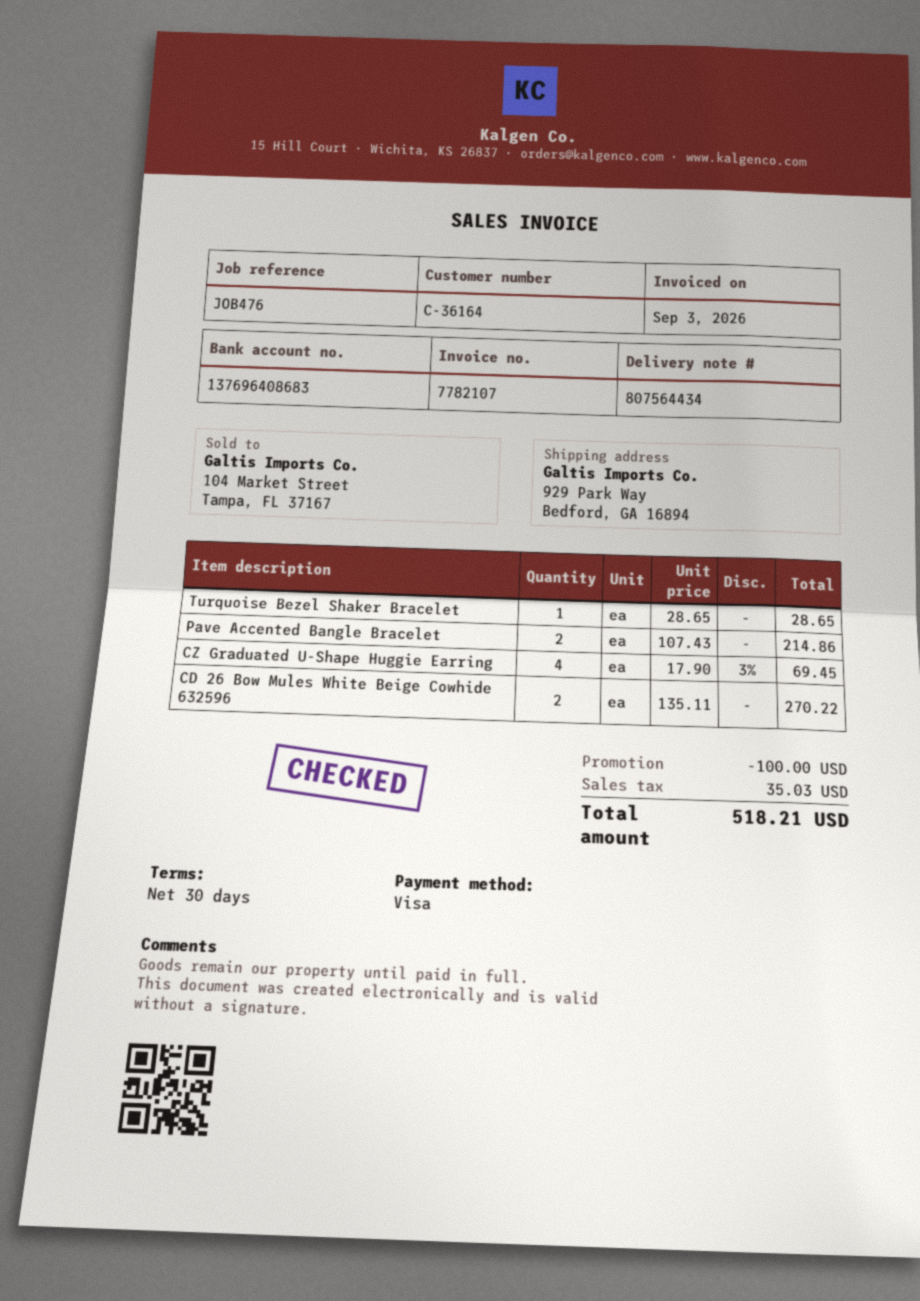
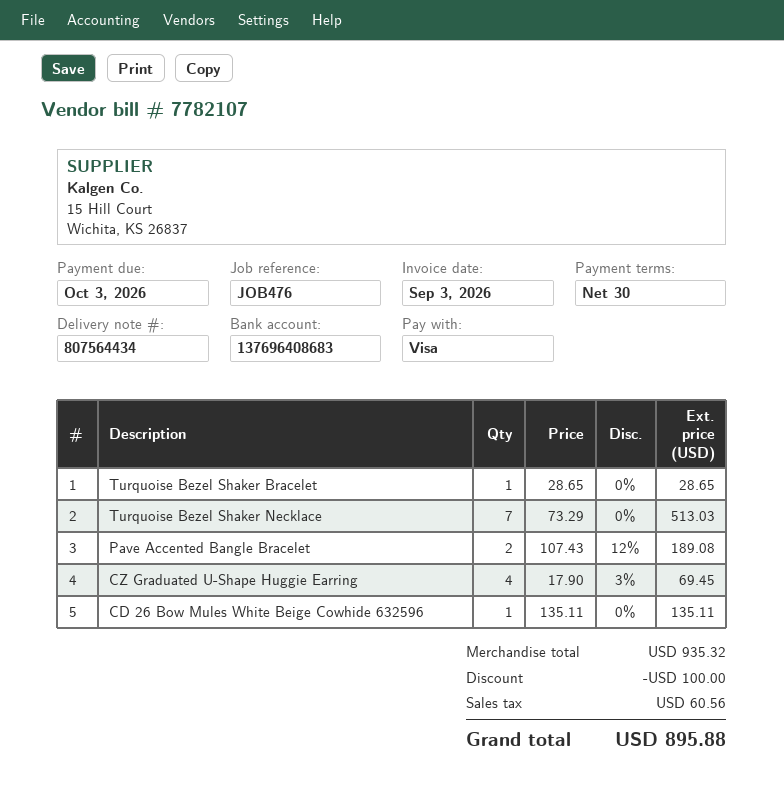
Pave Accented Bangle Bracelet: 2 x 107.43 = 214.86 -> 2 x 107.43 - 12% = 189.08
CD 26 Bow Mules White Beige Cowhide 632596: 2 x 135.11 = 270.22 -> 1 x 135.11 = 135.11
Turquoise Bezel Shaker Necklace: none -> 7 x 73.29 = 513.03
tax: 35.03 -> 60.56
total: 518.21 -> 895.88

